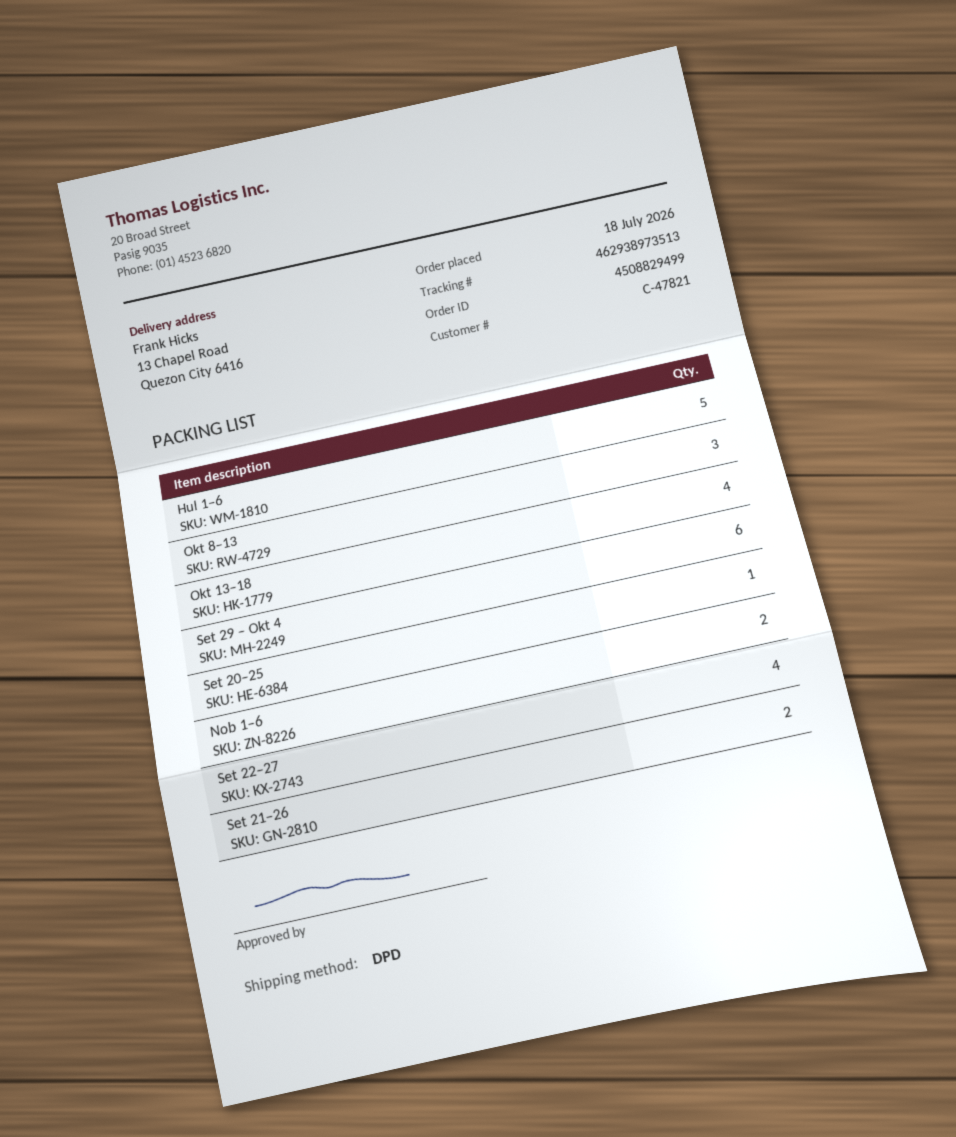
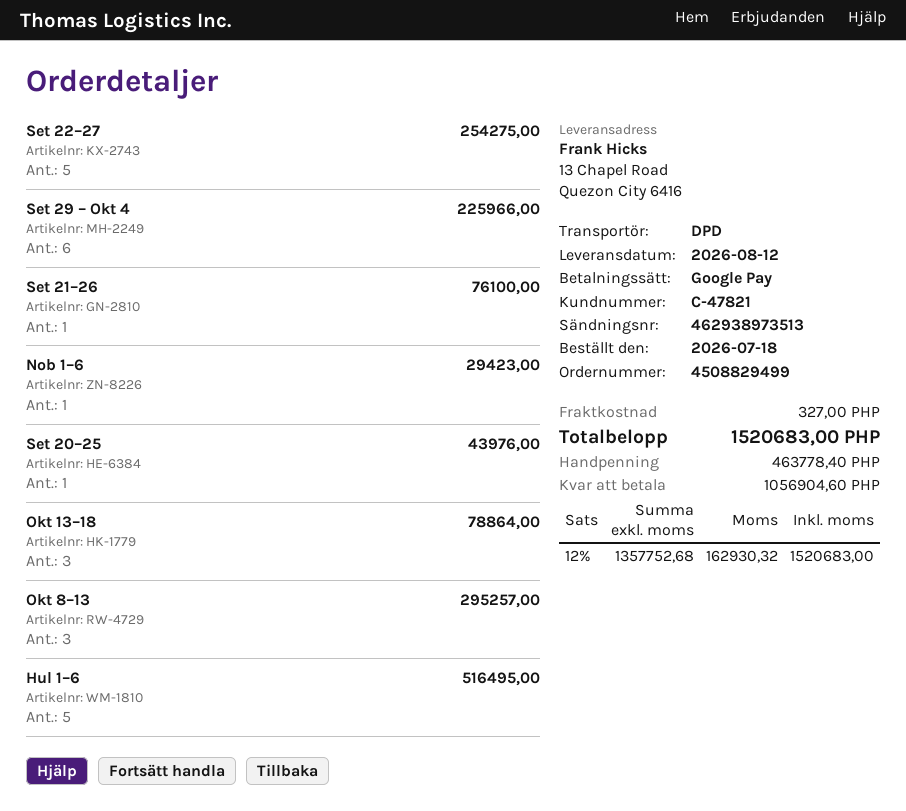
Okt 13–18: 4 -> 3
Nob 1–6: 2 -> 1
Set 22–27: 4 -> 5
Set 21–26: 2 -> 1

